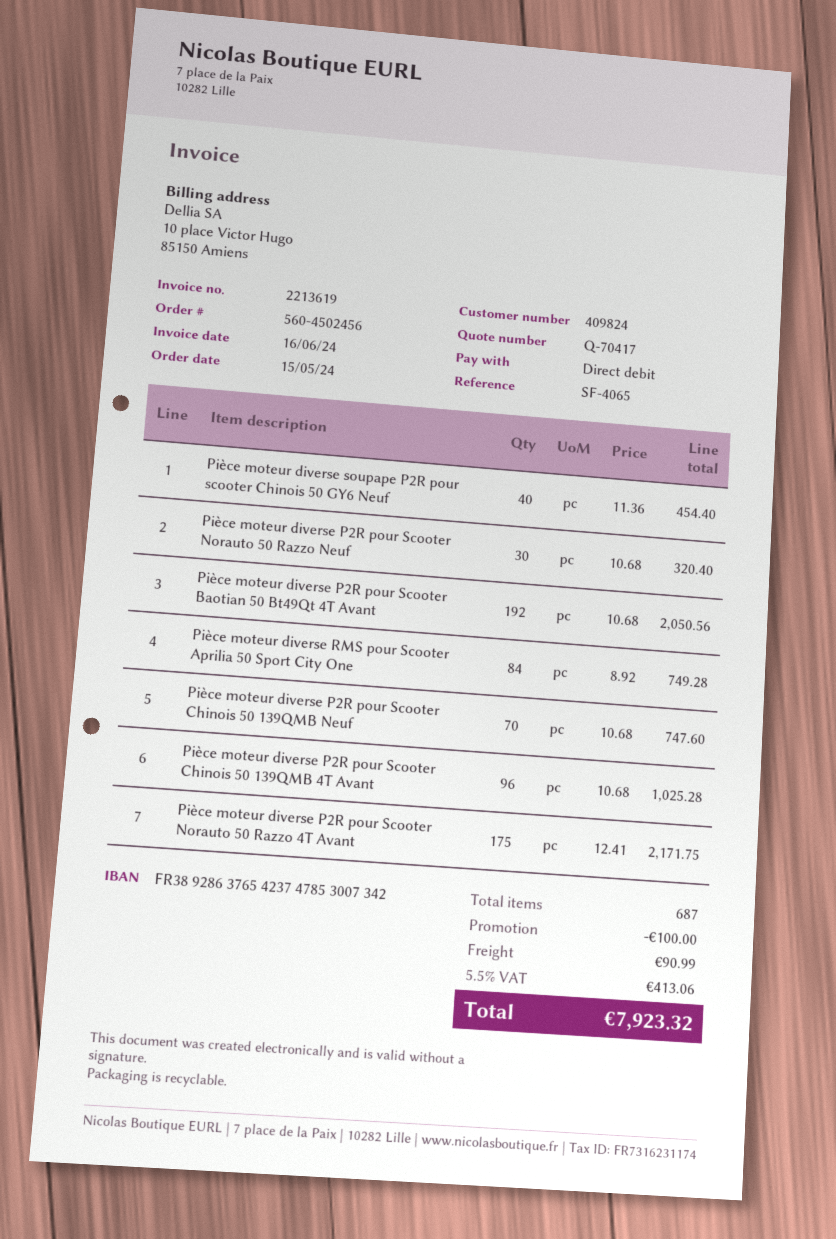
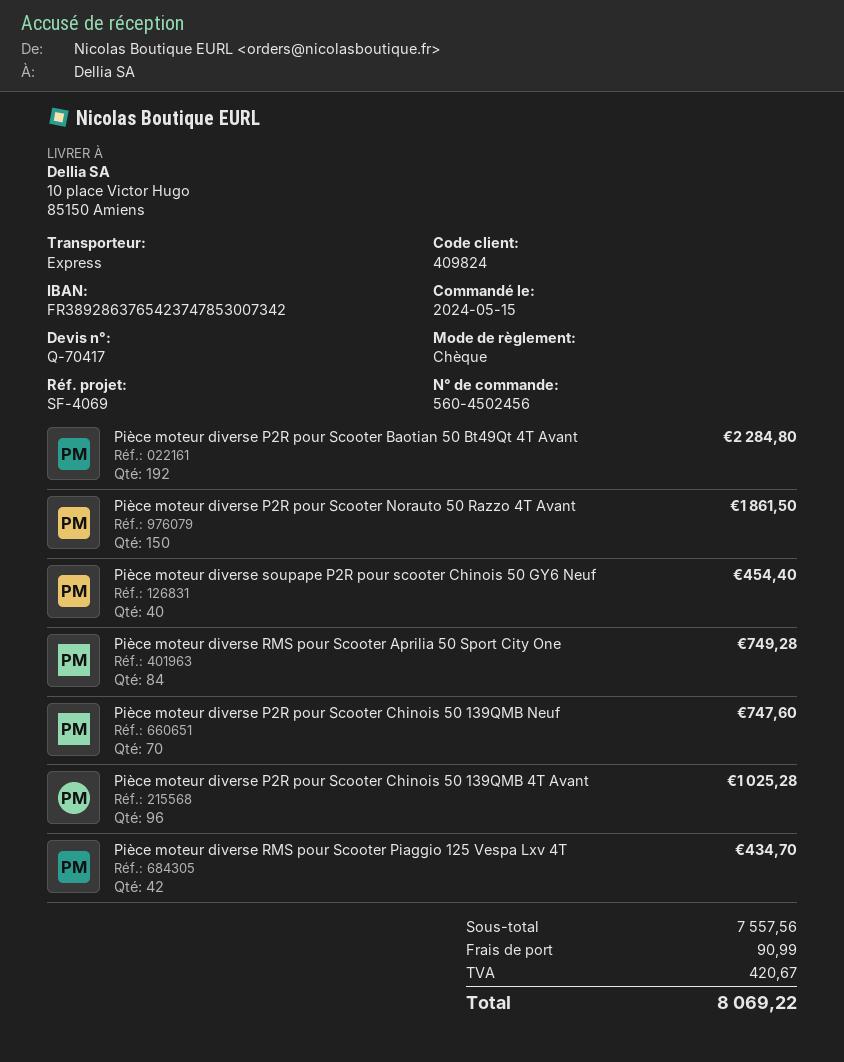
reference: SF-4065 -> SF-4069
payment method: direct debit -> cheque
Pièce moteur diverse P2R pour Scooter Norauto 50 Razzo Neuf: 30 for 320.40 -> none
Pièce moteur diverse P2R pour Scooter Baotian 50 Bt49Qt 4T Avant: 192 for 2050.56 -> 192 for 2284.80
Pièce moteur diverse P2R pour Scooter Norauto 50 Razzo 4T Avant: 175 for 2171.75 -> 150 for 1861.50
Pièce moteur diverse RMS pour Scooter Piaggio 125 Vespa Lxv 4T: none -> 42 for 434.70
discount: 100.00 -> none
tax: 413.06 -> 420.67
total: 7923.32 -> 8069.22

